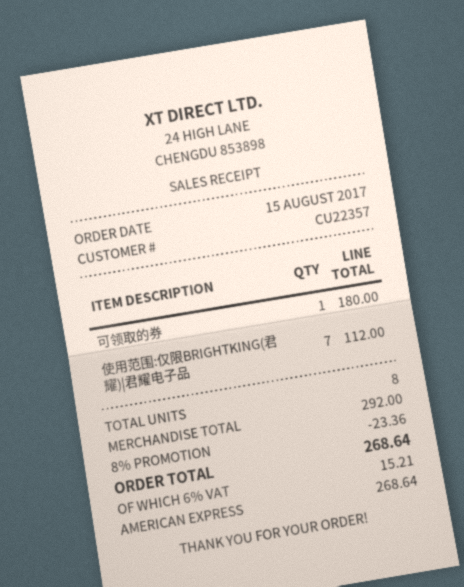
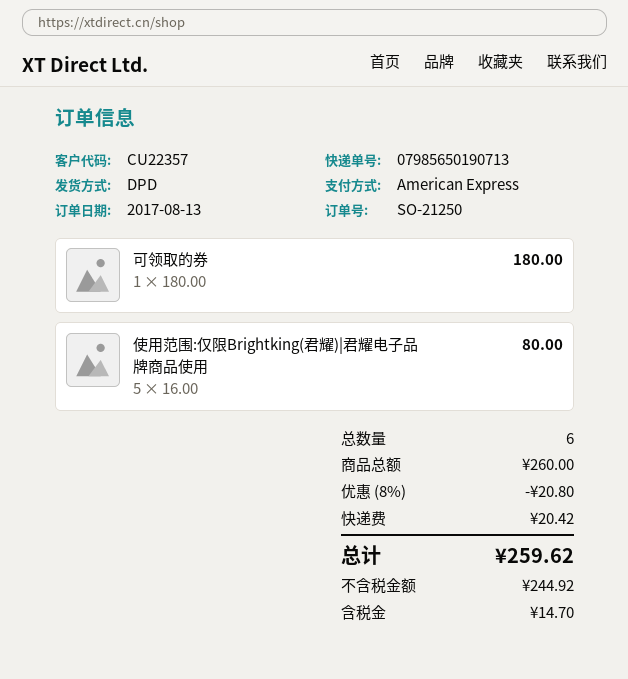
order date: 2017-08-15 -> 2017-08-13
使用范围:仅限BRIGHTKING(君耀)|君耀电子品: 7 for 112.00 -> 5 for 80.00
total quantity: 8 -> 6
subtotal: 292.00 -> 260.00
discount: 8% = 23.36 -> 8% = 20.80
shipping: none -> 20.42
tax: 15.21 -> 14.70
total: 268.64 -> 259.62

